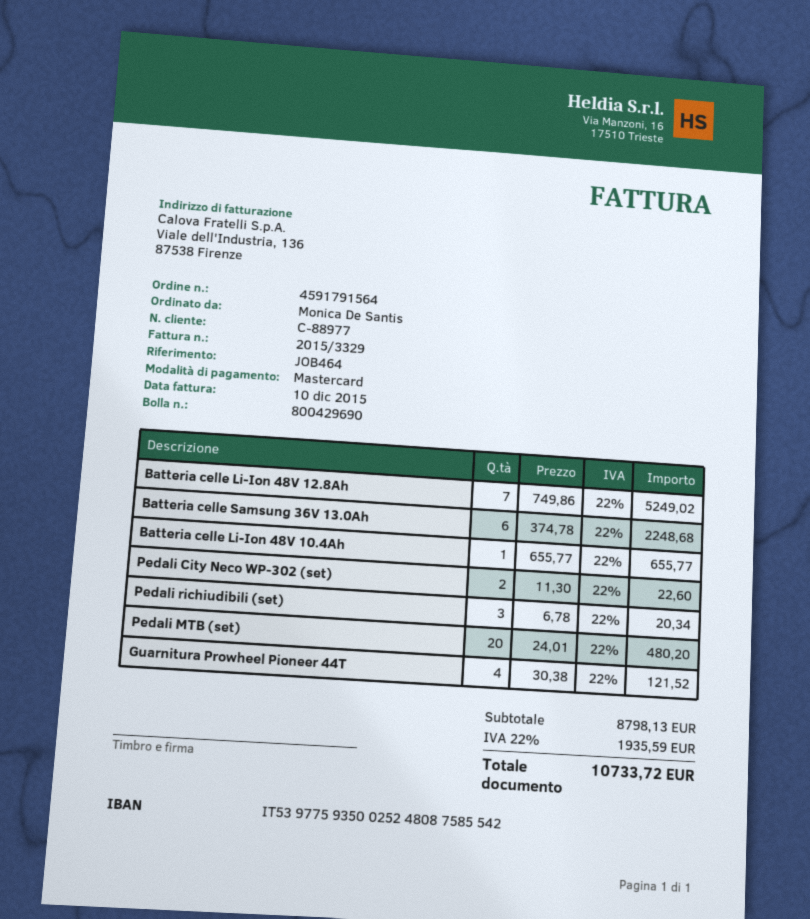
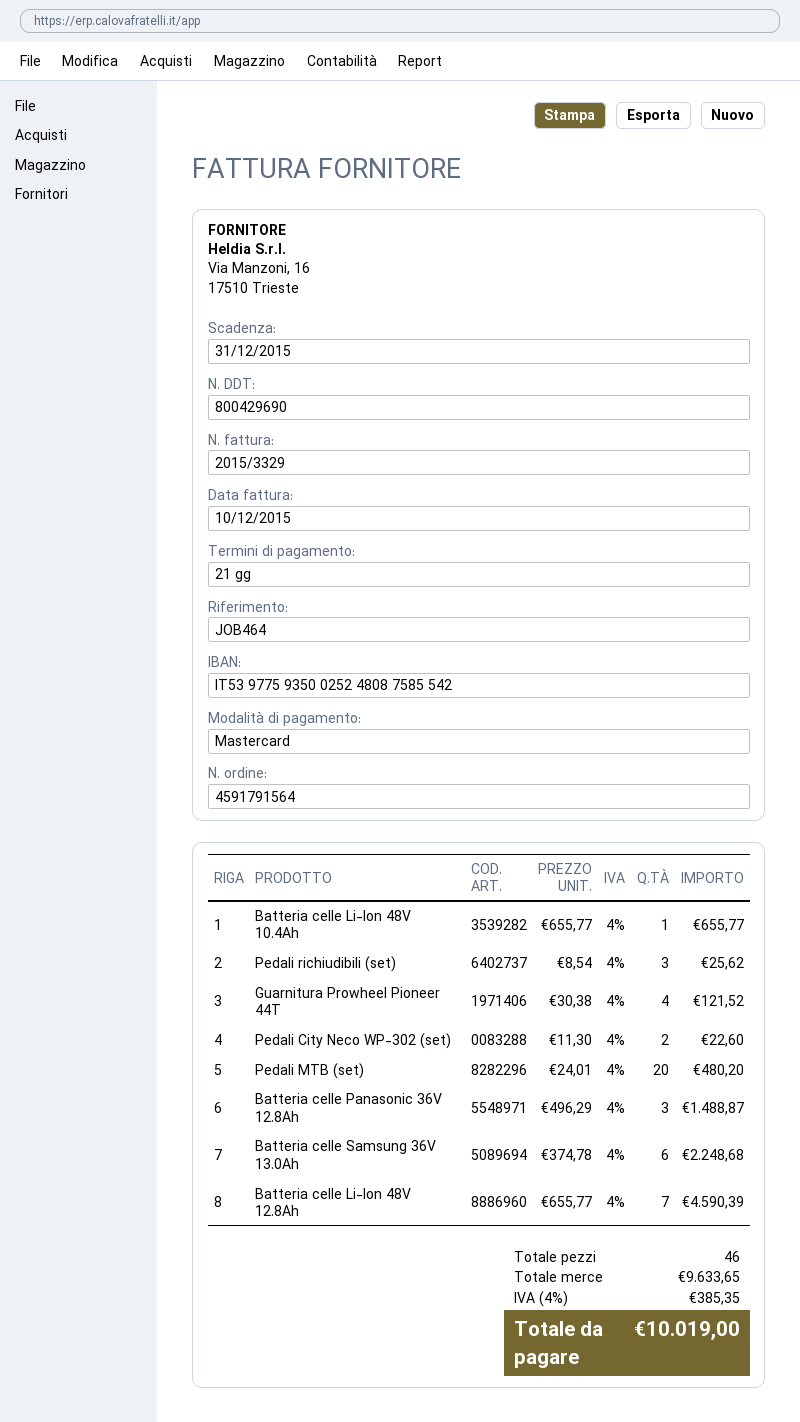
Batteria celle Li-Ion 48V 12.8Ah: 7 x 749.86 = 5249.02 -> 7 x 655.77 = 4590.39
Pedali richiudibili (set): 3 x 6.78 = 20.34 -> 3 x 8.54 = 25.62
Batteria celle Panasonic 36V 12.8Ah: none -> 3 x 496.29 = 1488.87
subtotal: 8798.13 -> 9633.65
tax: 22% = 1935.59 -> 4% = 385.35
total: 10733.72 -> 10019.00

